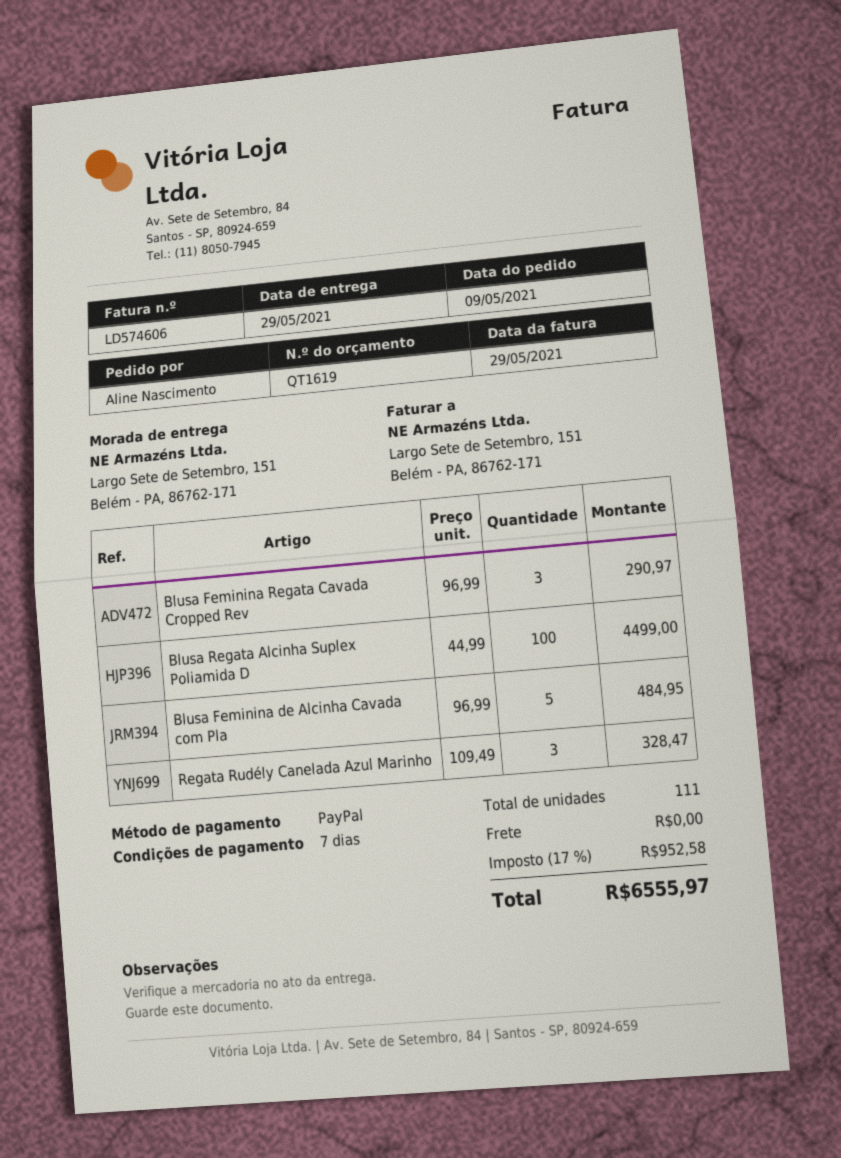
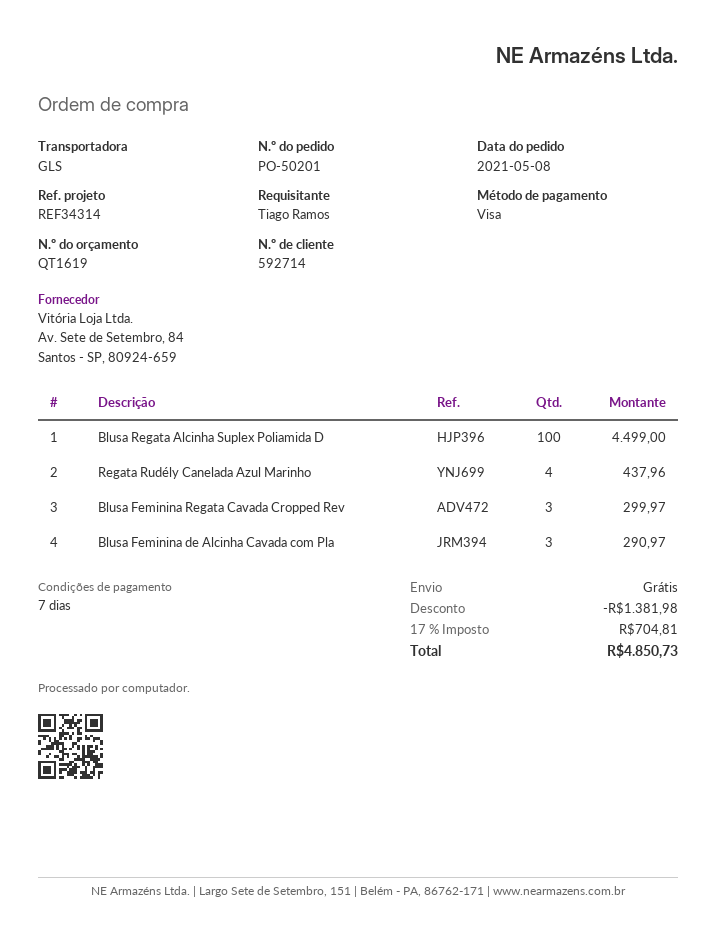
order date: 2021-05-09 -> 2021-05-08
ordered by: Aline Nascimento -> Tiago Ramos
payment method: PayPal -> Visa
Blusa Feminina Regata Cavada Cropped Rev: 3 for 290.97 -> 3 for 299.97
Blusa Feminina de Alcinha Cavada com Pla: 5 for 484.95 -> 3 for 290.97
Regata Rudély Canelada Azul Marinho: 3 for 328.47 -> 4 for 437.96
discount: none -> 1381.98
tax: 17% = 952.58 -> 17% = 704.81
total: 6555.97 -> 4850.73

